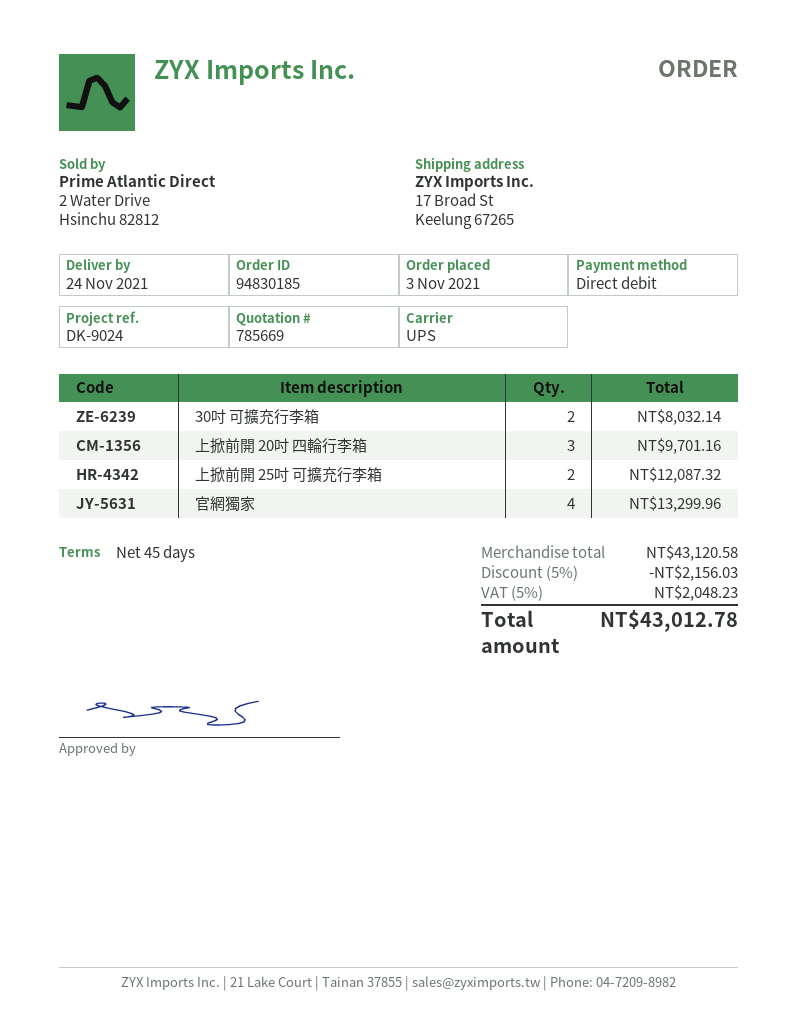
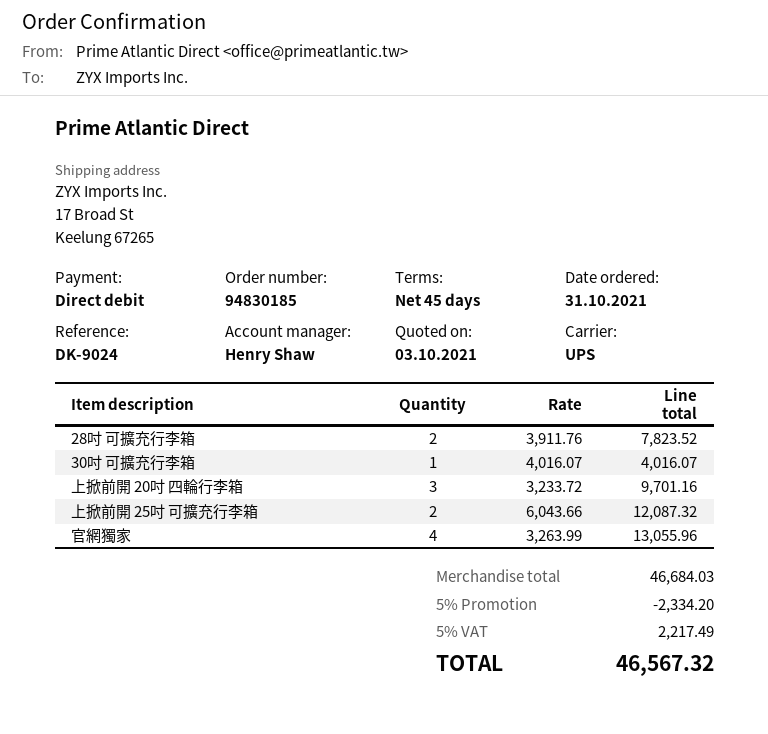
order date: 2021-11-03 -> 2021-10-31
30吋 可擴充行李箱: 2 for 8032.14 -> 1 for 4016.07
官網獨家: 4 for 13299.96 -> 4 for 13055.96
28吋 可擴充行李箱: none -> 2 for 7823.52
subtotal: 43120.58 -> 46684.03
discount: 5% = 2156.03 -> 5% = 2334.20
tax: 5% = 2048.23 -> 5% = 2217.49
total: 43012.78 -> 46567.32

